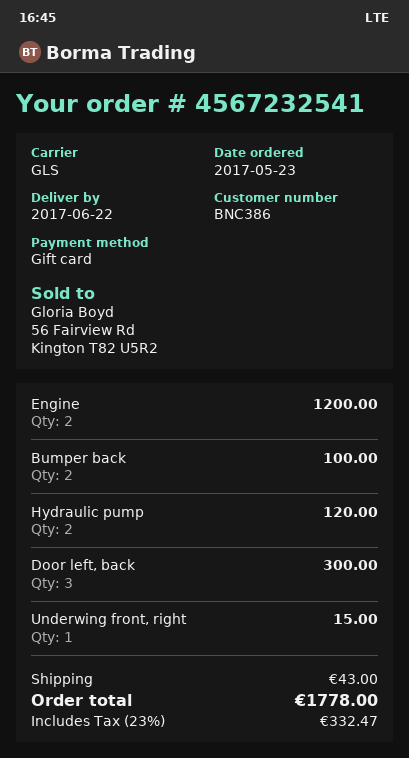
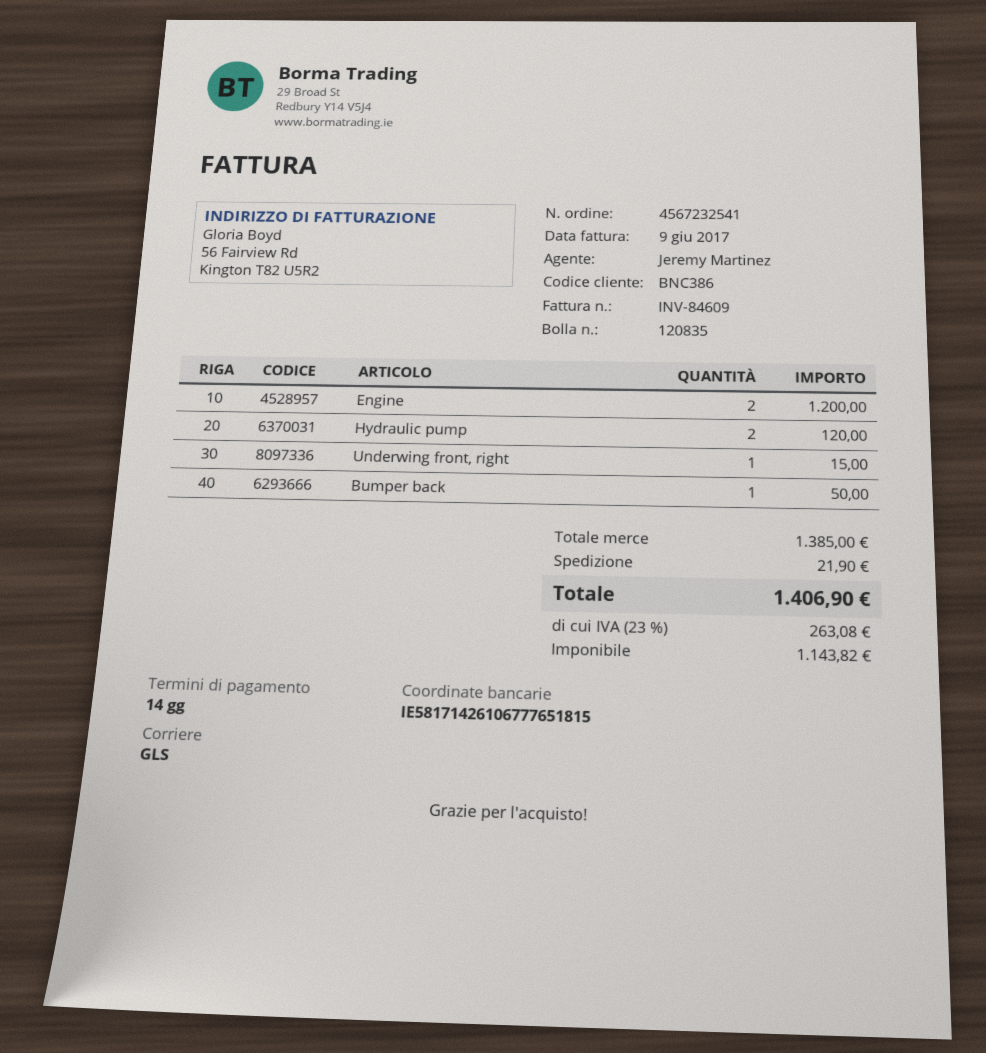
Bumper back: 2 for 100.00 -> 1 for 50.00
Door left, back: 3 for 300.00 -> none
shipping: 43.00 -> 21.90
tax: 23% = 332.47 -> 23% = 263.08
total: 1778.00 -> 1406.90

